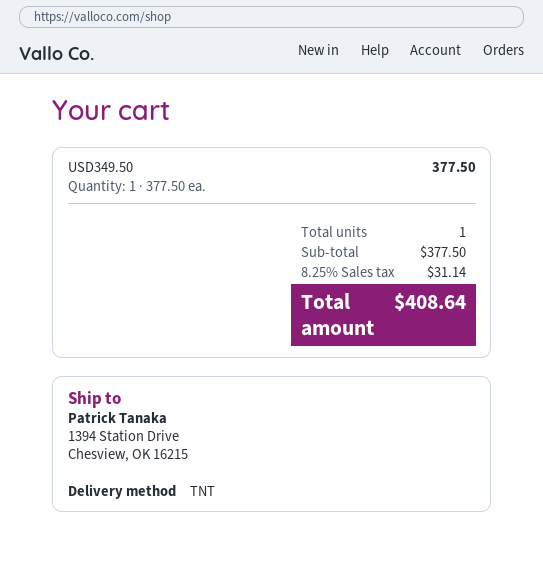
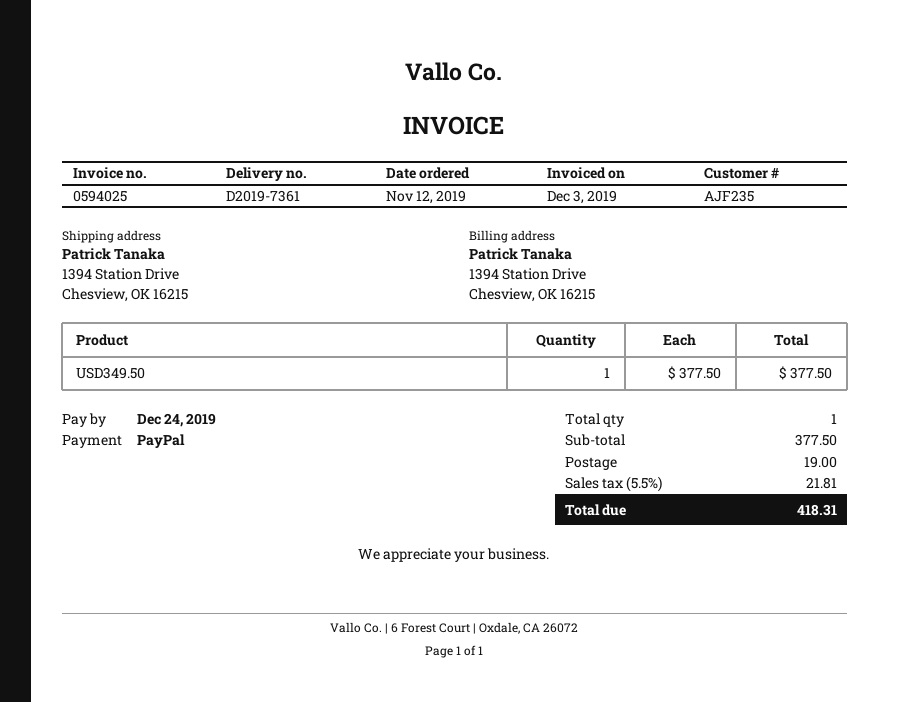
shipping: none -> 19.00
tax: 8.25% = 31.14 -> 5.5% = 21.81
total: 408.64 -> 418.31

